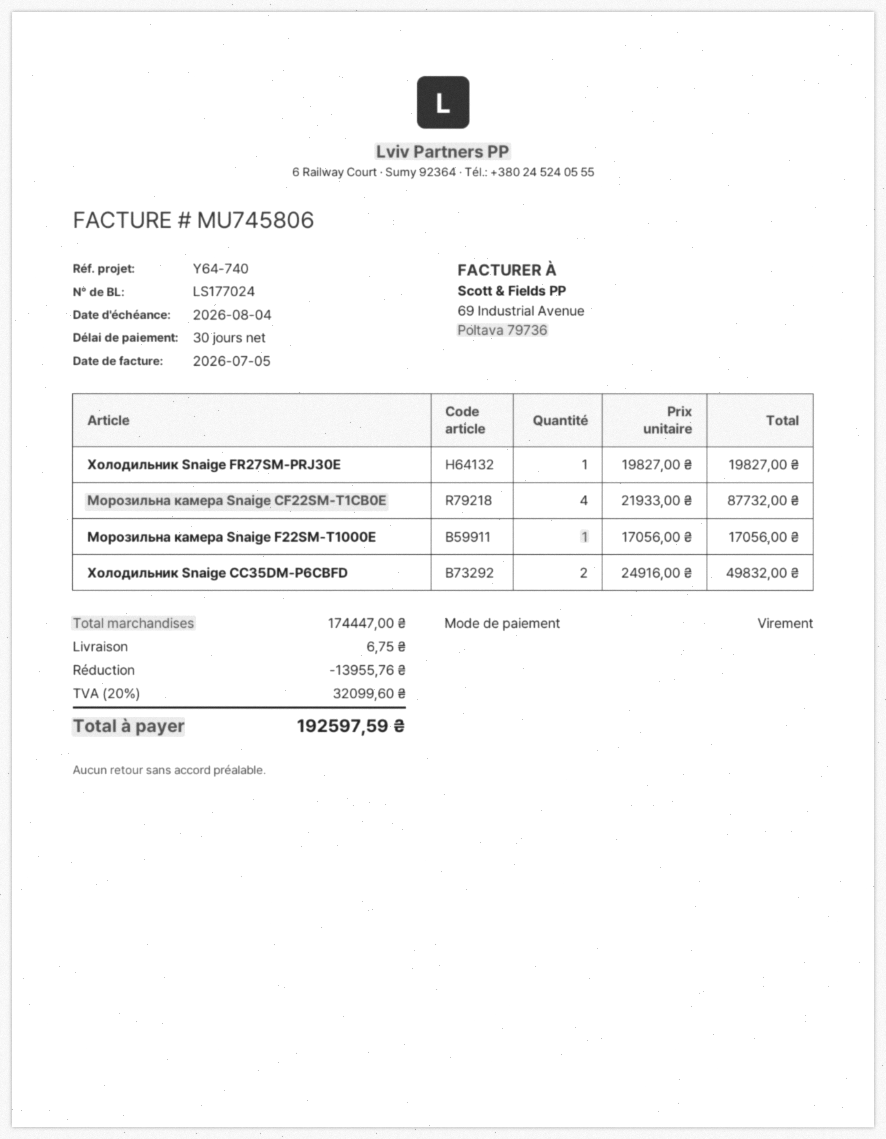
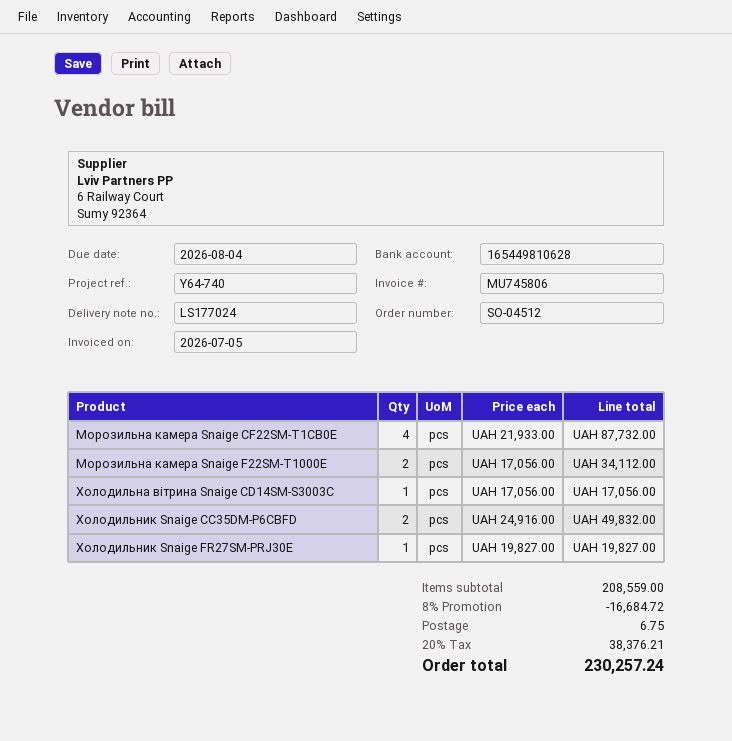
Морозильна камера Snaige F22SM-T1000E: 1 x 17056.00 = 17056.00 -> 2 x 17056.00 = 34112.00
Холодильна вітрина Snaige CD14SM-S3003C: none -> 1 x 17056.00 = 17056.00
subtotal: 174447.00 -> 208559.00
discount: 13955.76 -> 16684.72
tax: 20% = 32099.60 -> 20% = 38376.21
total: 192597.59 -> 230257.24

